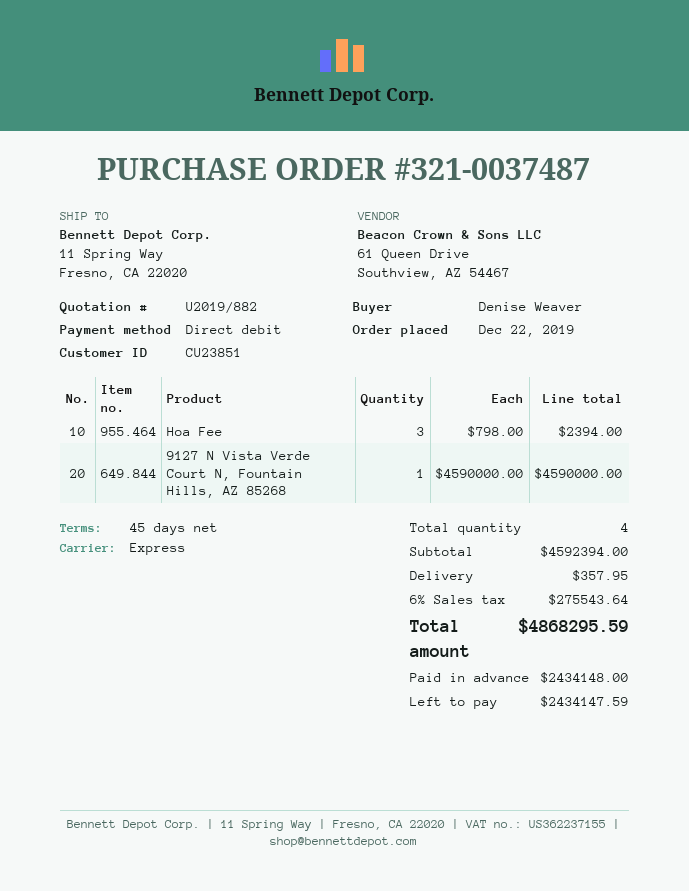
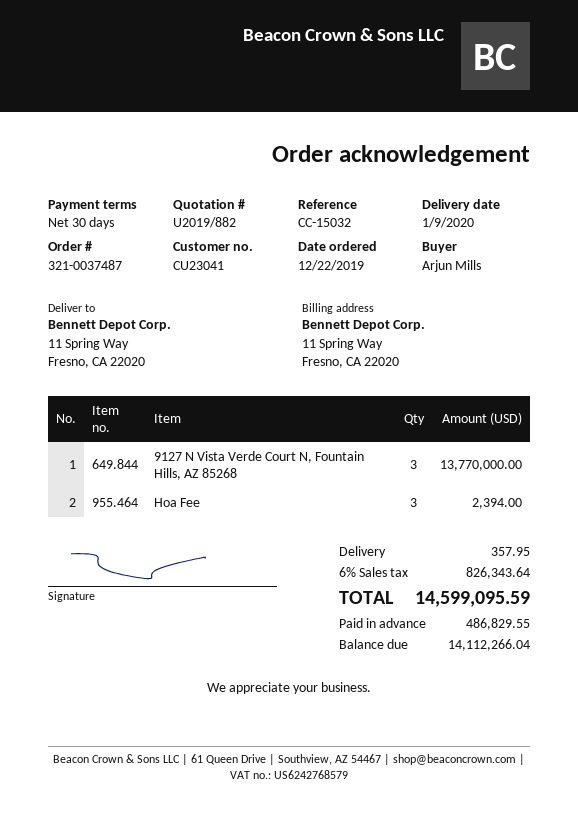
payment terms: 45 days -> 30 days
customer number: CU23851 -> CU23041
ordered by: Denise Weaver -> Arjun Mills
9127 N Vista Verde Court N, Fountain Hills, AZ 85268: 1 for 4590000.00 -> 3 for 13770000.00
tax: 6% = 275543.64 -> 6% = 826343.64
total: 4868295.59 -> 14599095.59
deposit: 2434148.00 -> 486829.55
balance: 2434147.59 -> 14112266.04

